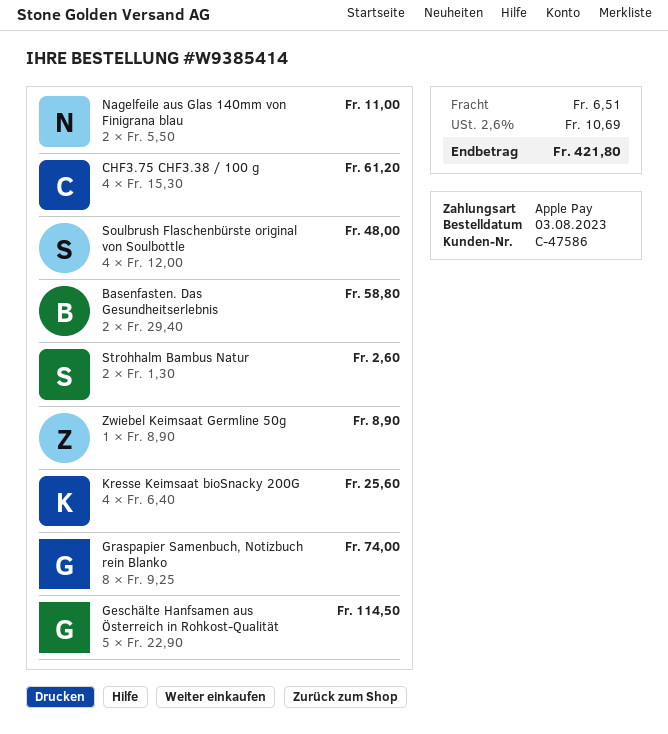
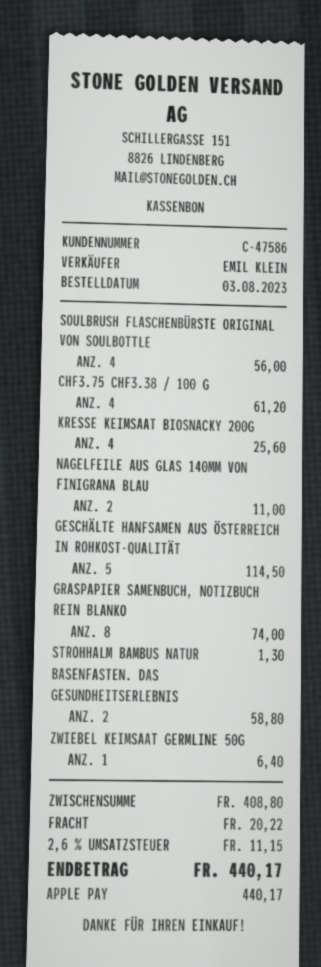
Soulbrush Flaschenbürste original von Soulbottle: 4 for 48.00 -> 4 for 56.00
Strohhalm Bambus Natur: 2 for 2.60 -> 1 for 1.30
Zwiebel Keimsaat Germline 50g: 1 for 8.90 -> 1 for 6.40
shipping: 6.51 -> 20.22
tax: 2.6% = 10.69 -> 2.6% = 11.15
total: 421.80 -> 440.17

